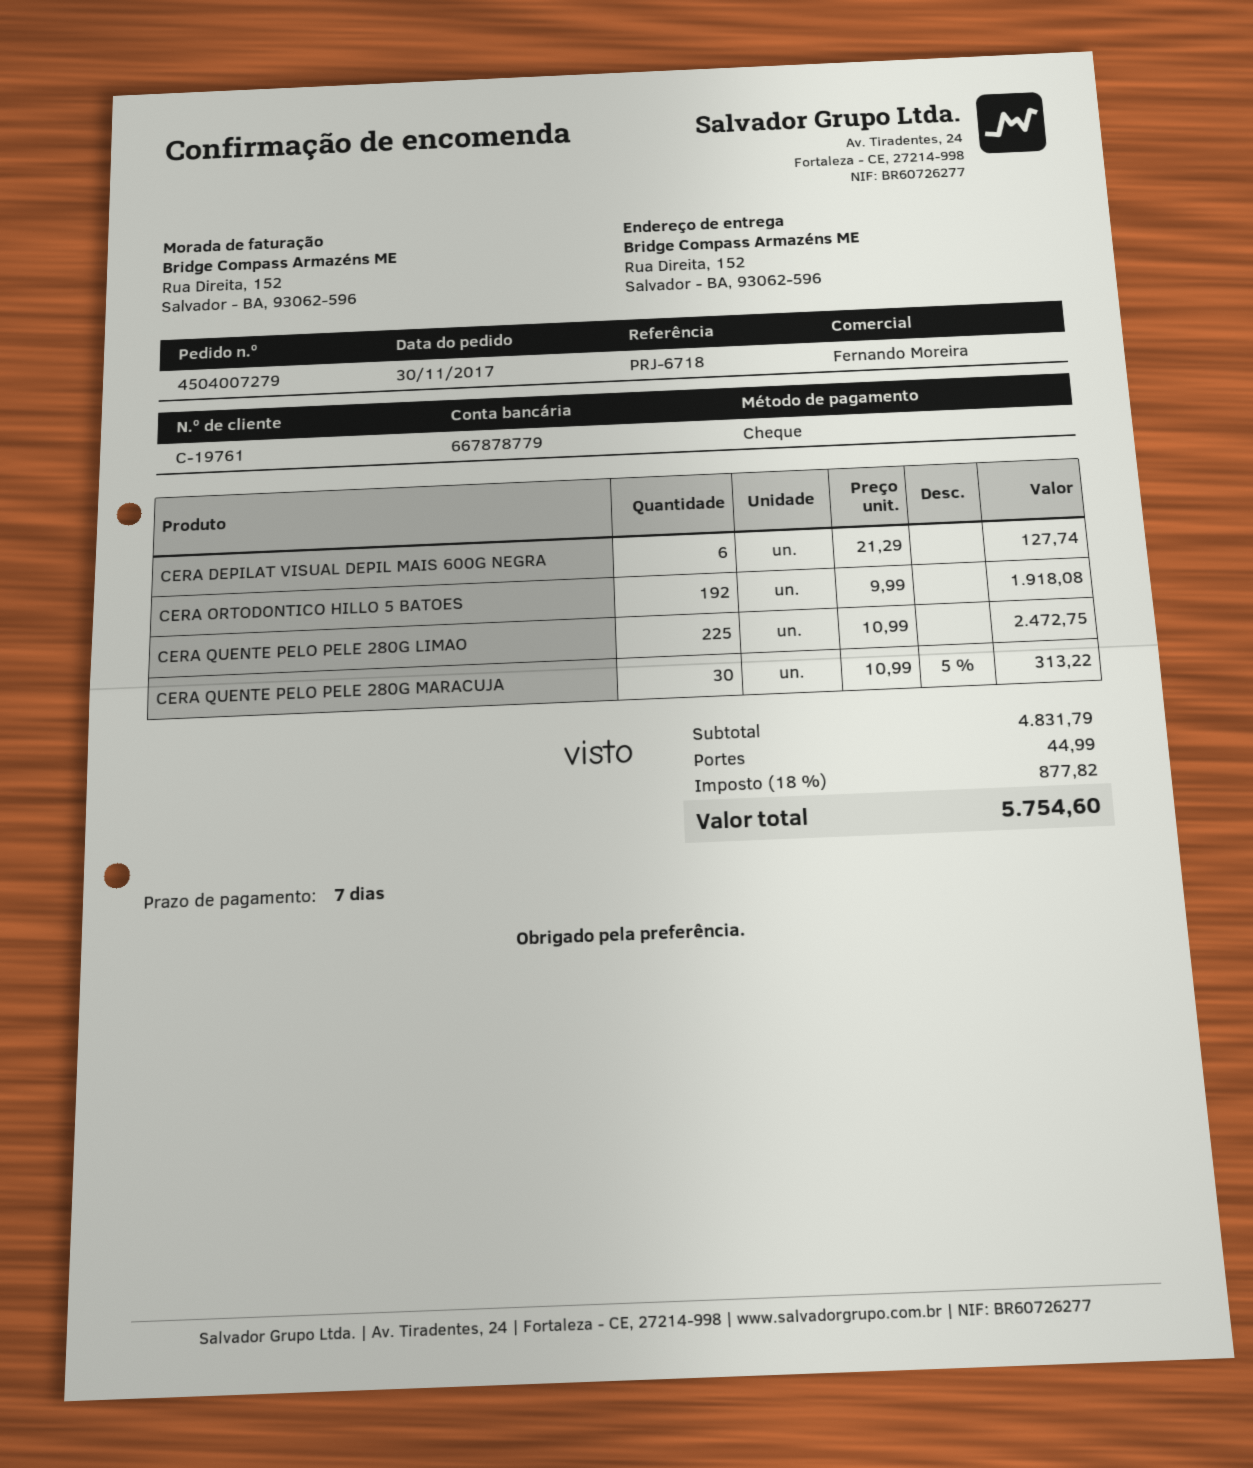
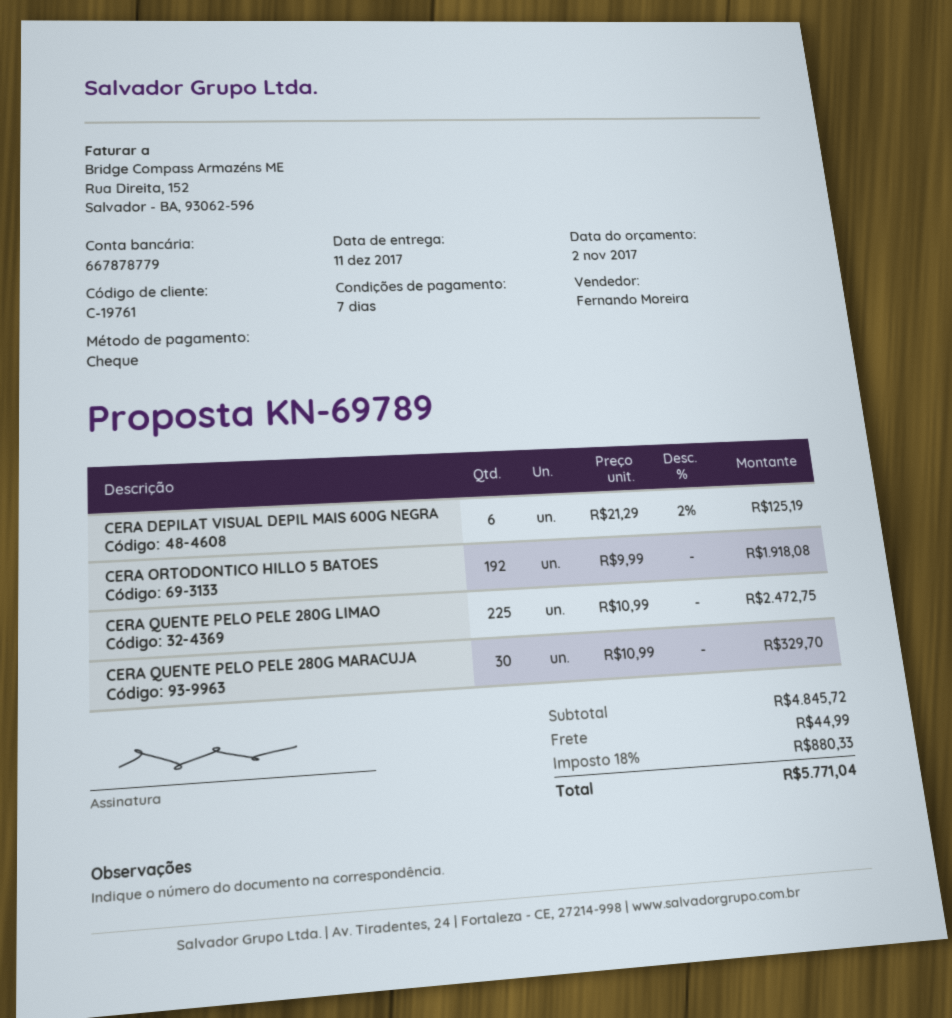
CERA DEPILAT VISUAL DEPIL MAIS 600G NEGRA: 6 x 21.29 = 127.74 -> 6 x 21.29 - 2% = 125.19
CERA QUENTE PELO PELE 280G MARACUJA: 30 x 10.99 - 5% = 313.22 -> 30 x 10.99 = 329.70
subtotal: 4831.79 -> 4845.72
tax: 18% = 877.82 -> 18% = 880.33
total: 5754.60 -> 5771.04

